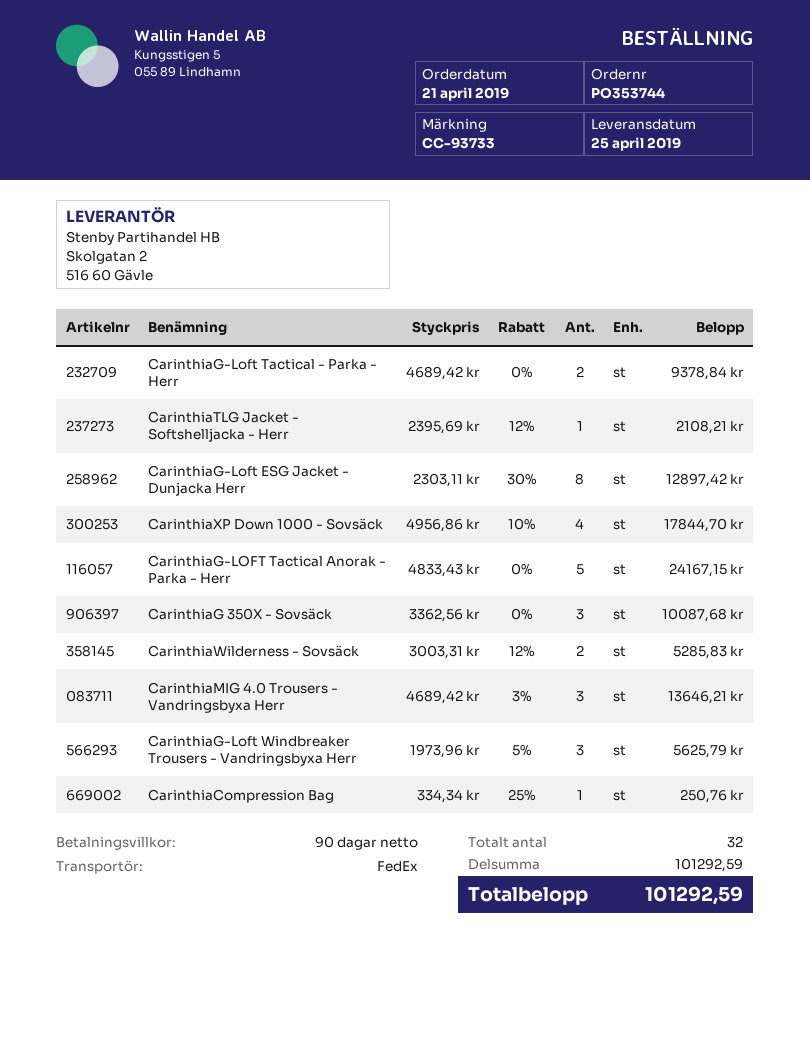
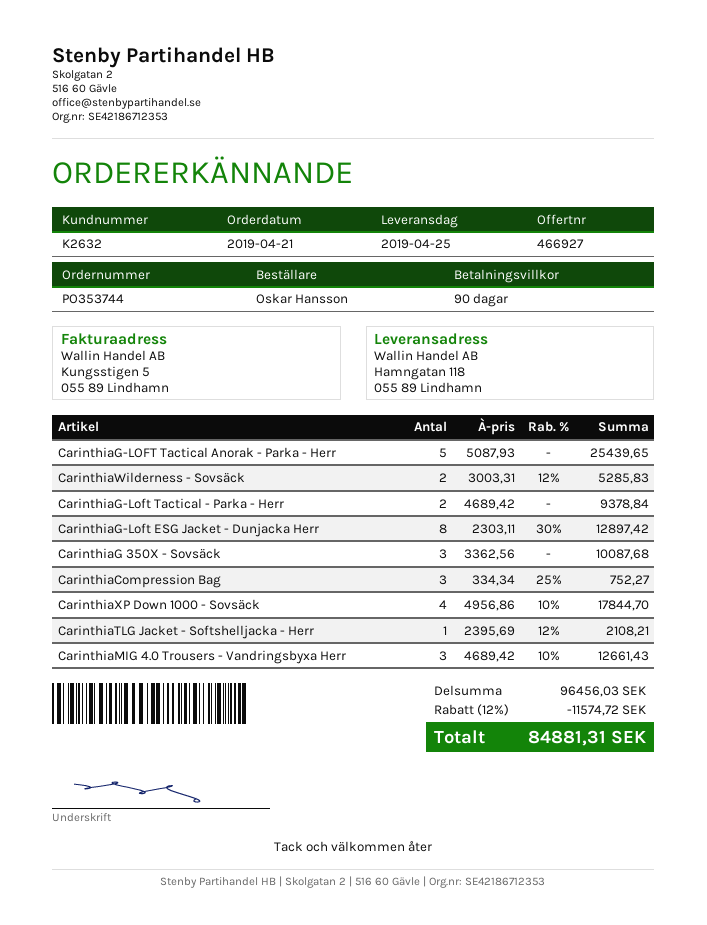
CarinthiaG-LOFT Tactical Anorak - Parka - Herr: 5 x 4833.43 = 24167.15 -> 5 x 5087.93 = 25439.65
CarinthiaMIG 4.0 Trousers - Vandringsbyxa Herr: 3 x 4689.42 - 3% = 13646.21 -> 3 x 4689.42 - 10% = 12661.43
CarinthiaG-Loft Windbreaker Trousers - Vandringsbyxa Herr: 3 x 1973.96 - 5% = 5625.79 -> none
CarinthiaCompression Bag: 1 x 334.34 - 25% = 250.76 -> 3 x 334.34 - 25% = 752.27
subtotal: 101292.59 -> 96456.03
discount: none -> 12% = 11574.72
total: 101292.59 -> 84881.31

